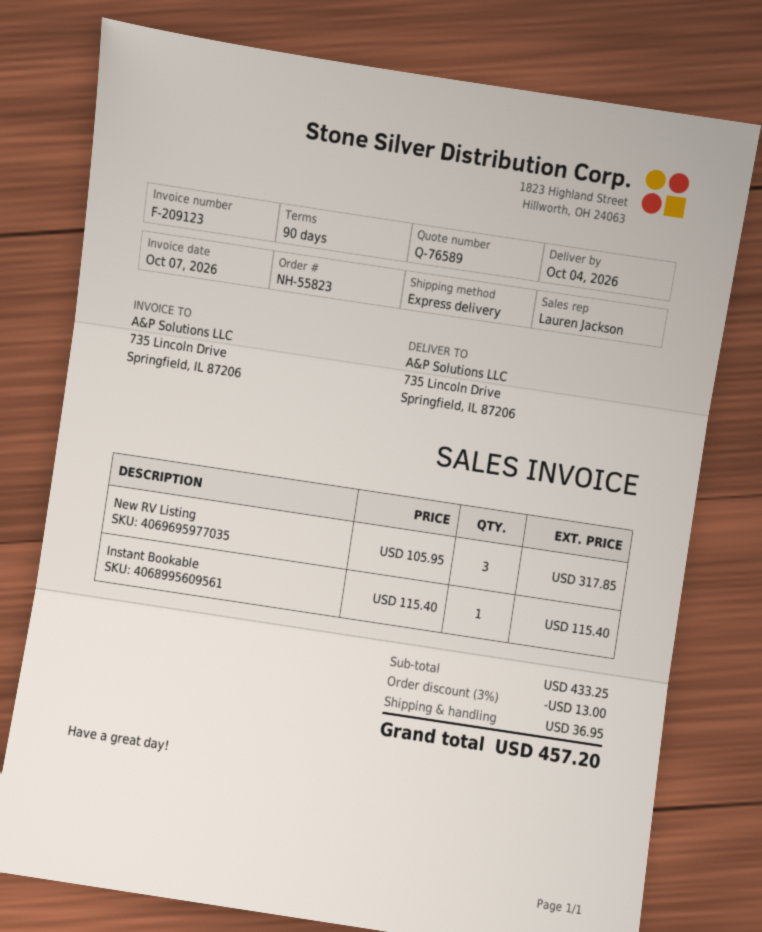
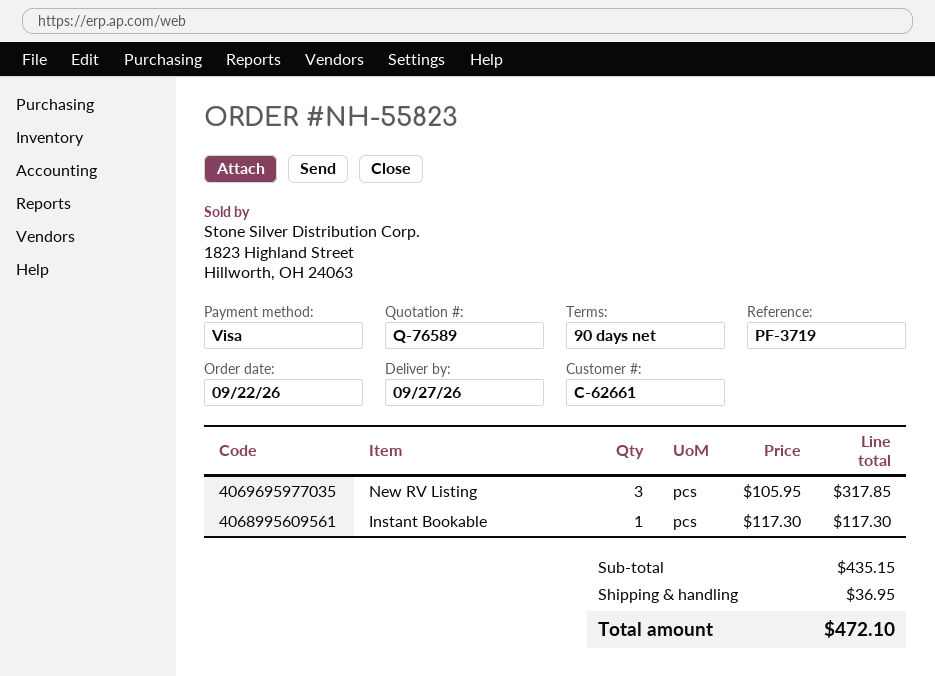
delivery date: 2026-10-04 -> 2026-09-27
Instant Bookable: 1 x 115.40 = 115.40 -> 1 x 117.30 = 117.30
subtotal: 433.25 -> 435.15
discount: 3% = 13.00 -> none
total: 457.20 -> 472.10

